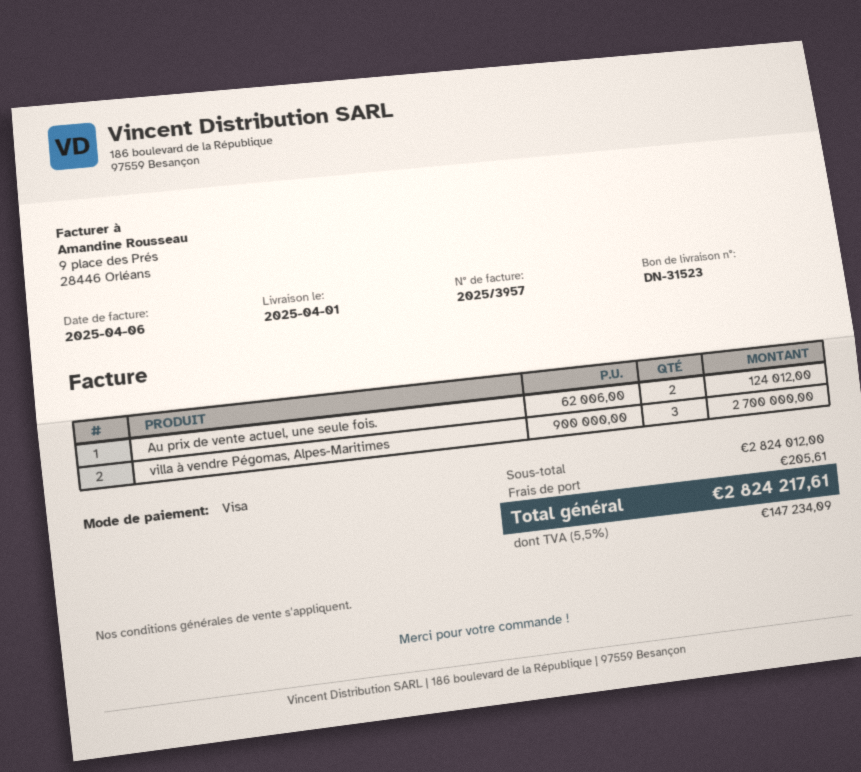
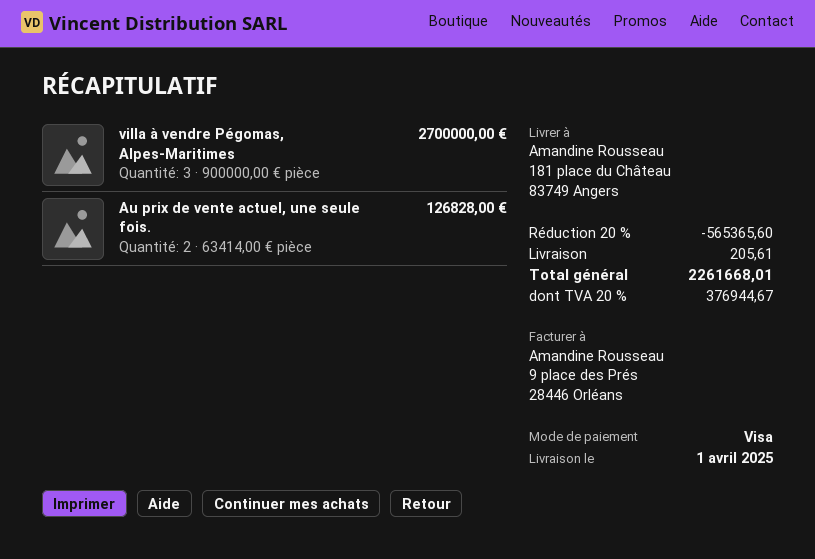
Au prix de vente actuel, une seule fois.: 2 x 62006.00 = 124012.00 -> 2 x 63414.00 = 126828.00
discount: none -> 20% = 565365.60
tax: 5.5% = 147234.09 -> 20% = 376944.67
total: 2824217.61 -> 2261668.01

